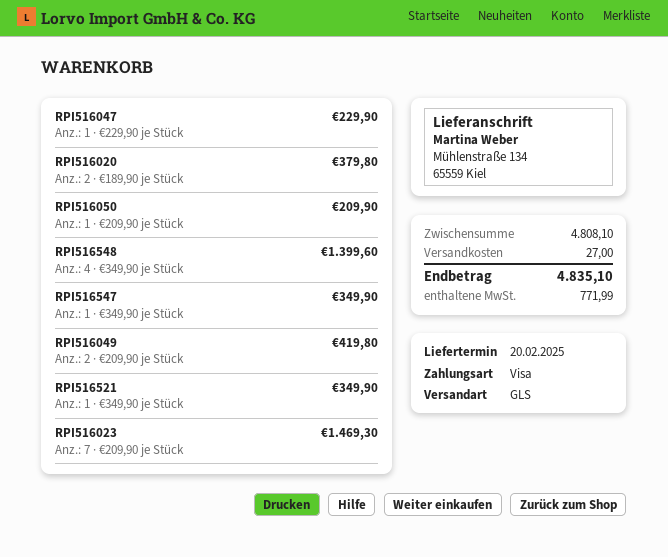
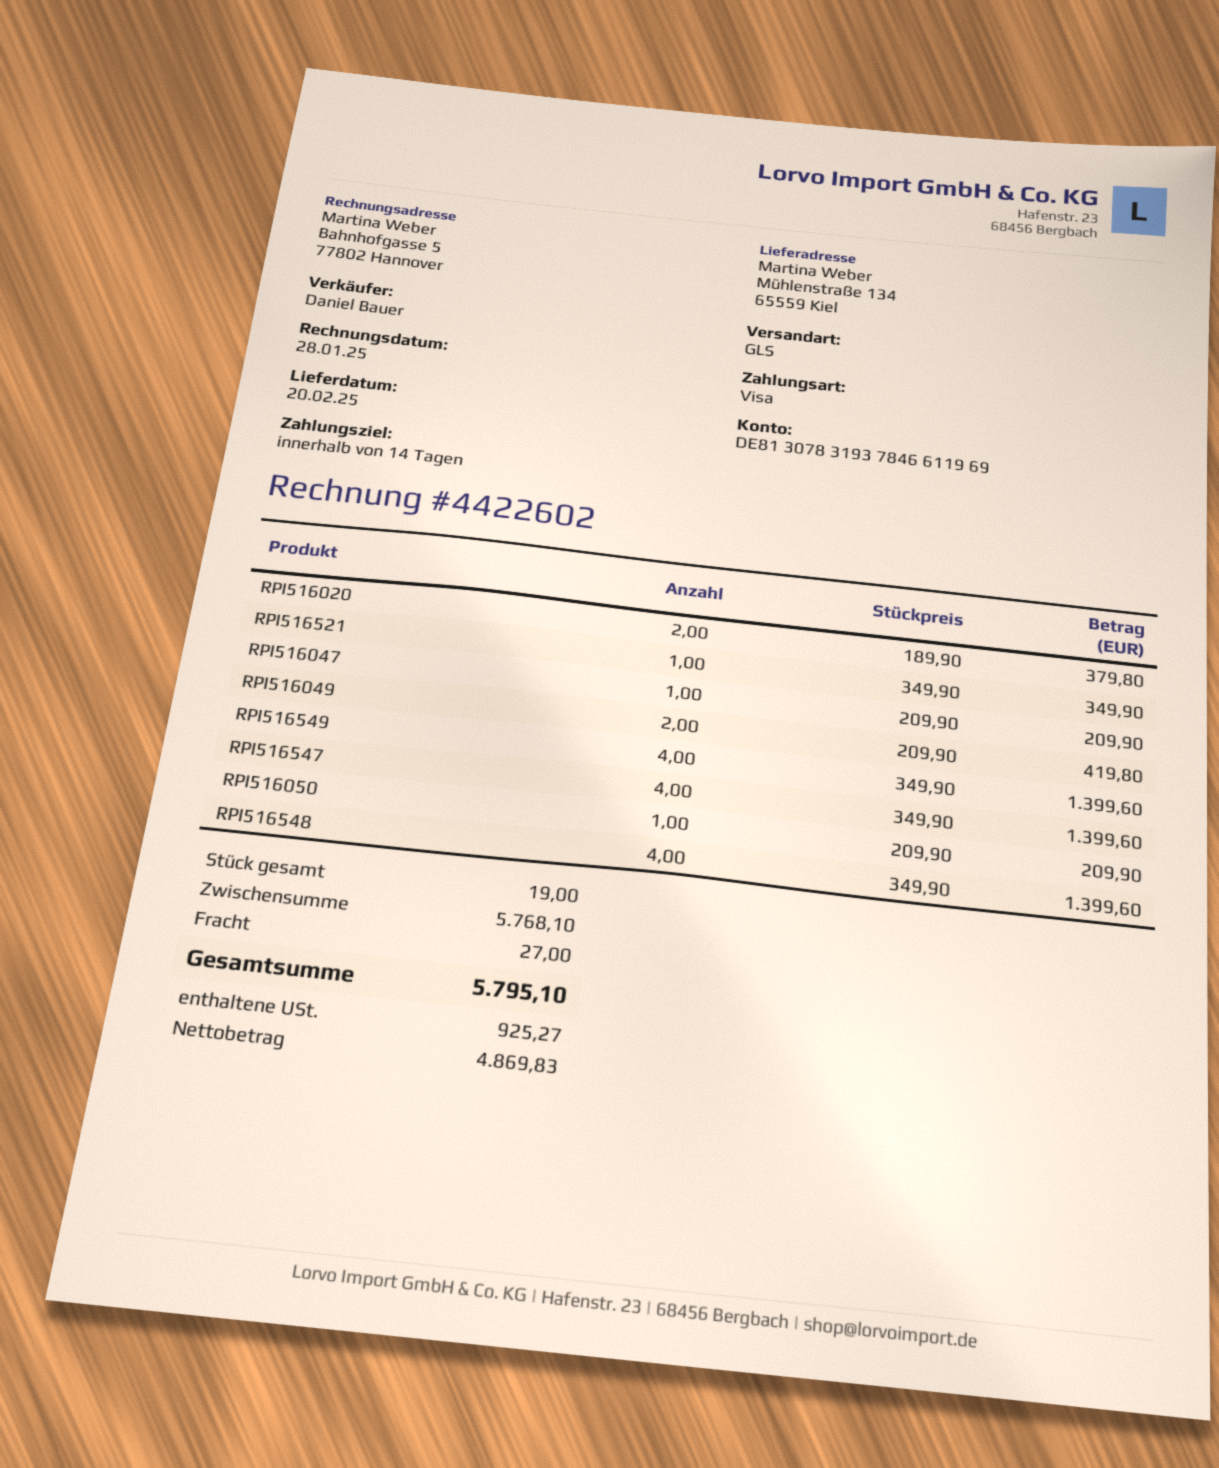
RPI516047: 1 x 229.90 = 229.90 -> 1 x 209.90 = 209.90
RPI516547: 1 x 349.90 = 349.90 -> 4 x 349.90 = 1399.60
RPI516023: 7 x 209.90 = 1469.30 -> none
RPI516549: none -> 4 x 349.90 = 1399.60
subtotal: 4808.10 -> 5768.10
tax: 771.99 -> 925.27
total: 4835.10 -> 5795.10

